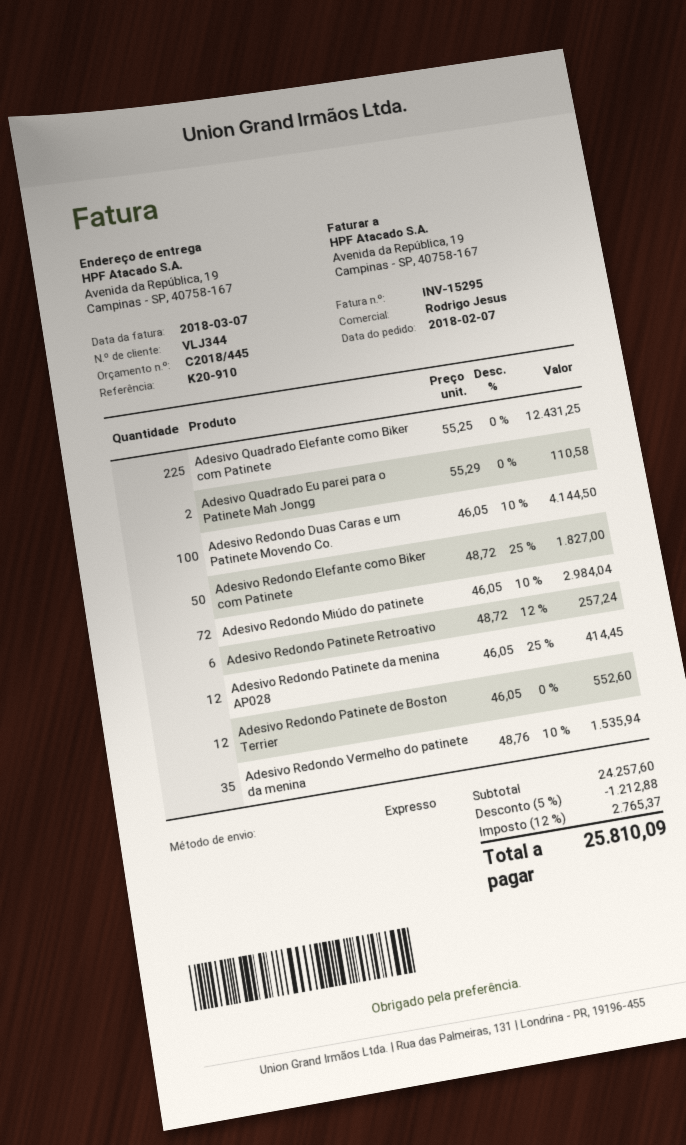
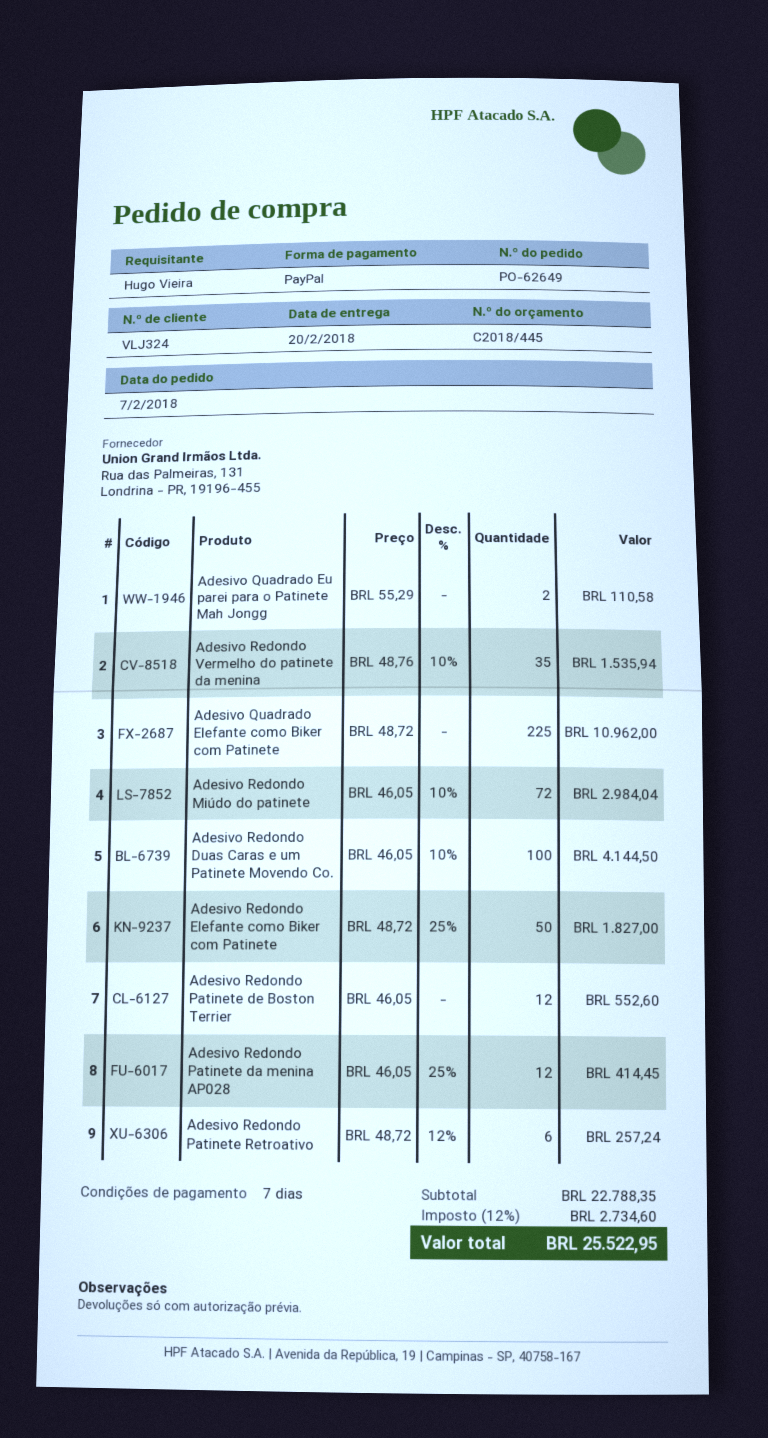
customer number: VLJ344 -> VLJ324
Adesivo Quadrado Elefante como Biker com Patinete: 225 x 55.25 = 12431.25 -> 225 x 48.72 = 10962.00
subtotal: 24257.60 -> 22788.35
discount: 5% = 1212.88 -> none
tax: 12% = 2765.37 -> 12% = 2734.60
total: 25810.09 -> 25522.95

